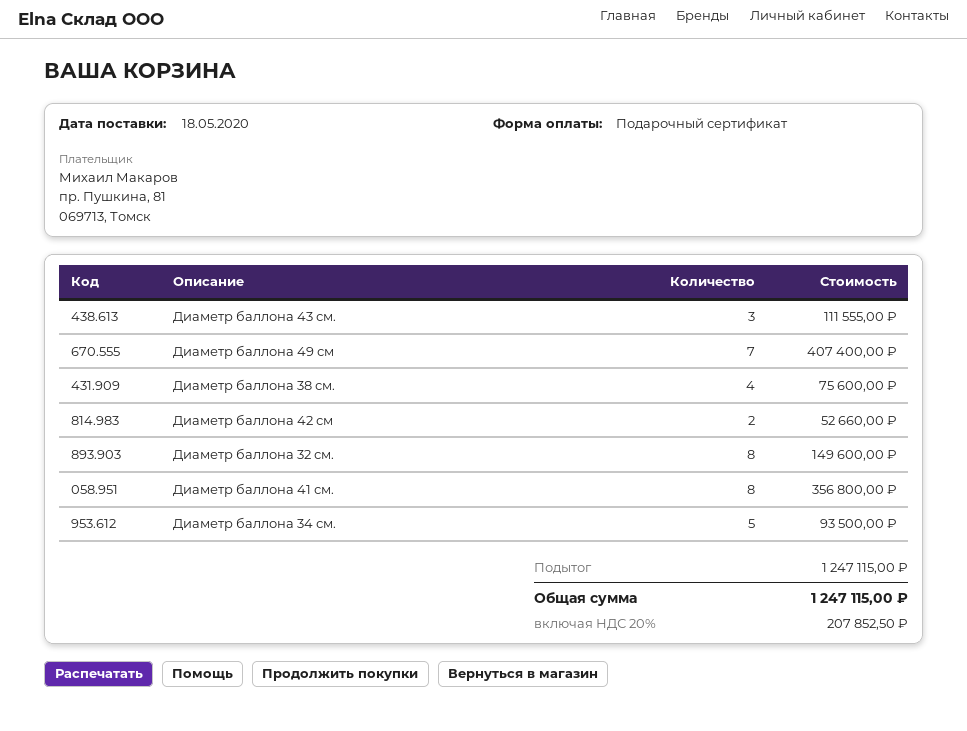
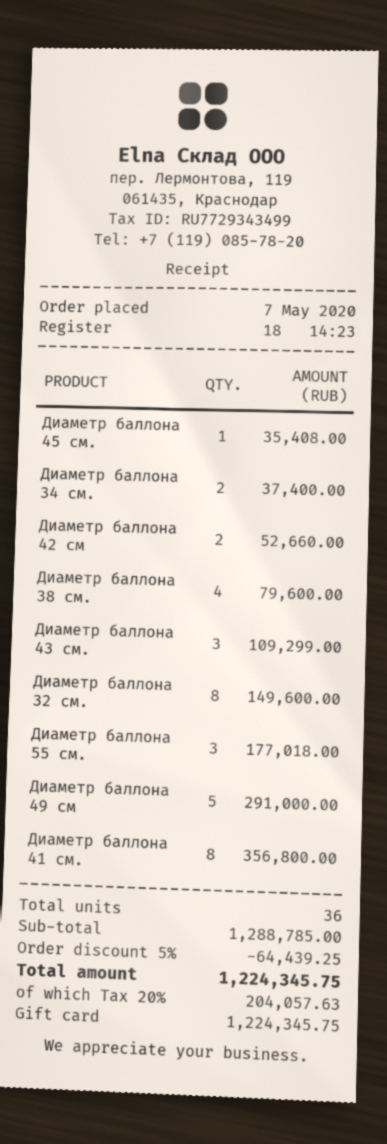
Диаметр баллона 43 см.: 3 for 111555.00 -> 3 for 109299.00
Диаметр баллона 49 см: 7 for 407400.00 -> 5 for 291000.00
Диаметр баллона 38 см.: 4 for 75600.00 -> 4 for 79600.00
Диаметр баллона 34 см.: 5 for 93500.00 -> 2 for 37400.00
Диаметр баллона 45 см.: none -> 1 for 35408.00
Диаметр баллона 55 см.: none -> 3 for 177018.00
subtotal: 1247115.00 -> 1288785.00
discount: none -> 5% = 64439.25
tax: 20% = 207852.50 -> 20% = 204057.63
total: 1247115.00 -> 1224345.75

